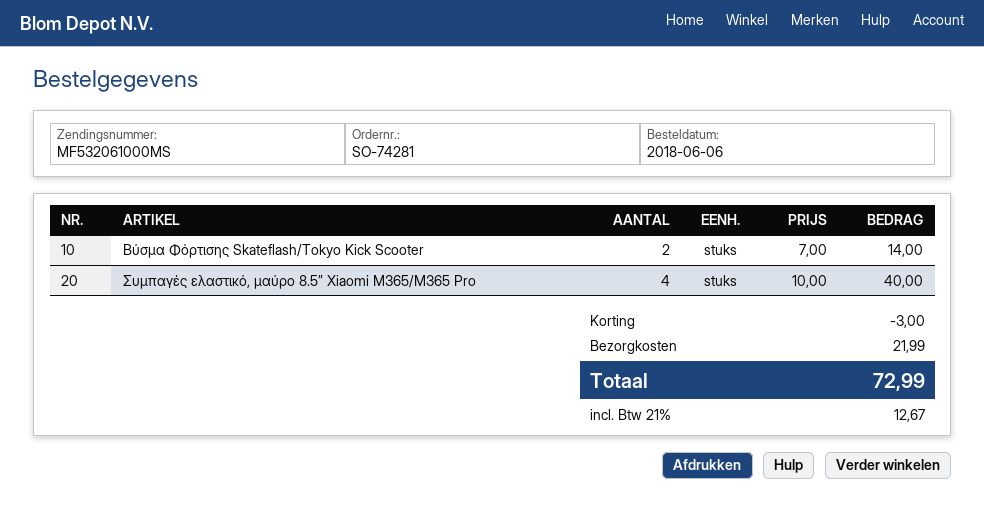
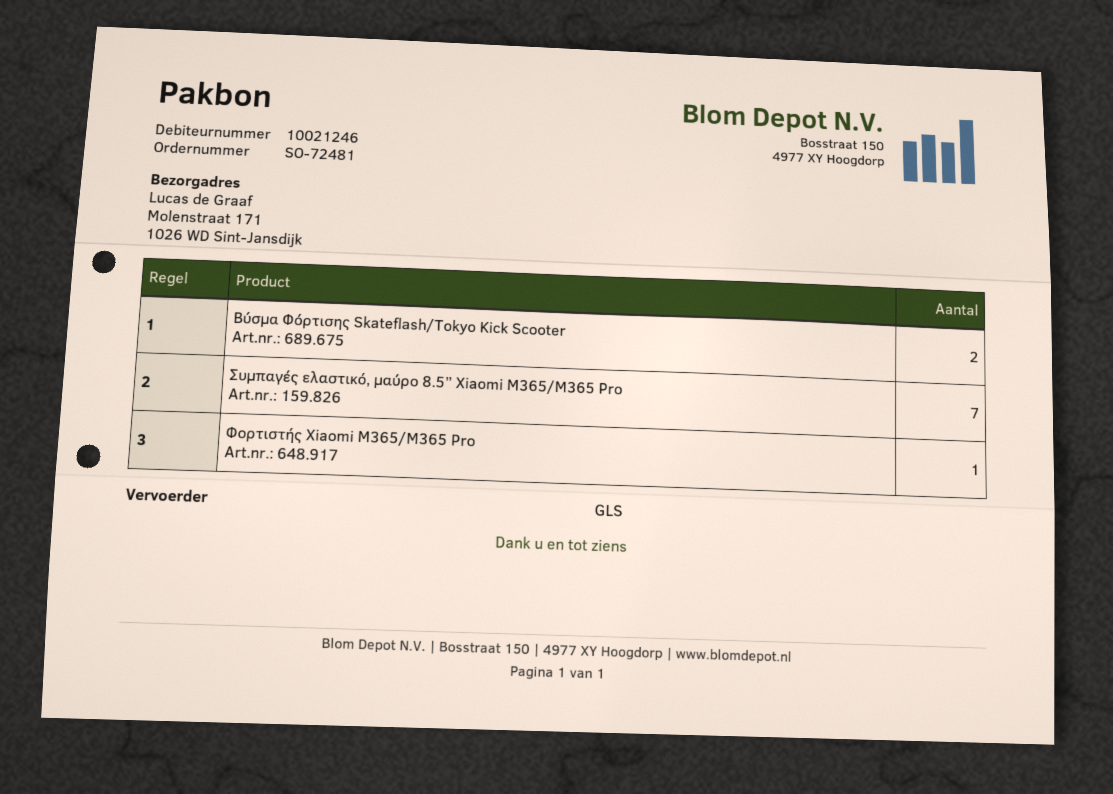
order number: SO-74281 -> SO-72481
Συμπαγές ελαστικό, μαύρο 8.5” Xiaomi M365/M365 Pro: 4 -> 7
Φορτιστής Xiaomi M365/M365 Pro: none -> 1

